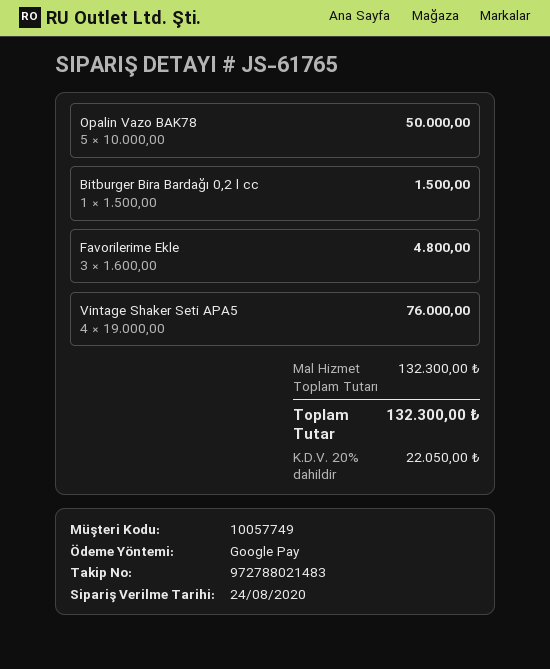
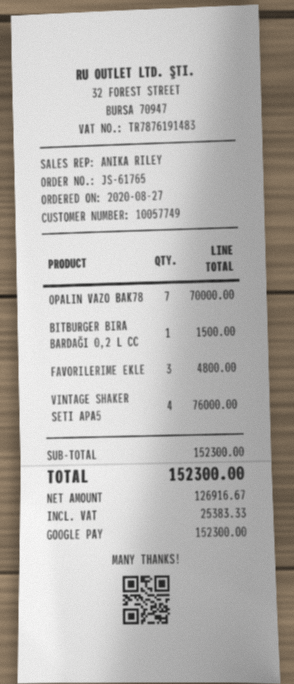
order date: 2020-08-24 -> 2020-08-27
Opalin Vazo BAK78: 5 for 50000.00 -> 7 for 70000.00
subtotal: 132300.00 -> 152300.00
tax: 22050.00 -> 25383.33
total: 132300.00 -> 152300.00

